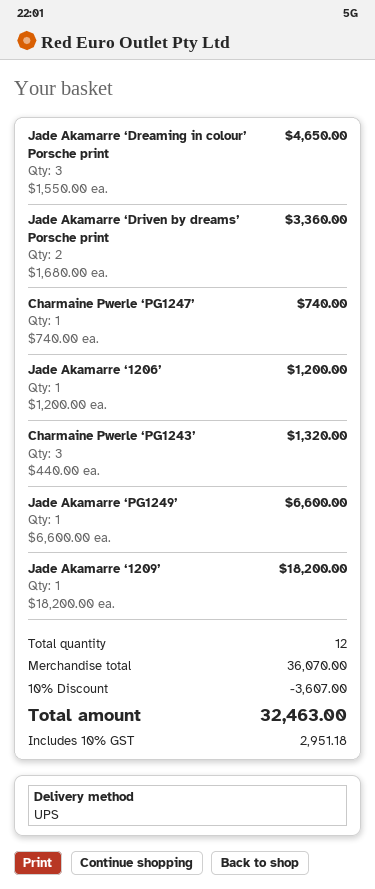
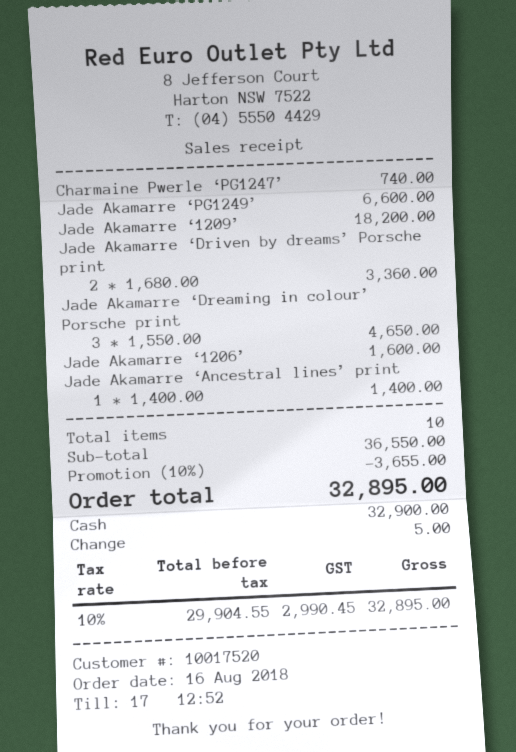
Jade Akamarre ‘1206’: 1 x 1200.00 = 1200.00 -> 1 x 1600.00 = 1600.00
Charmaine Pwerle ‘PG1243’: 3 x 440.00 = 1320.00 -> none
Jade Akamarre ‘Ancestral lines’ print: none -> 1 x 1400.00 = 1400.00
total quantity: 12 -> 10
subtotal: 36070.00 -> 36550.00
discount: 10% = 3607.00 -> 10% = 3655.00
tax: 10% = 2951.18 -> 10% = 2990.45
total: 32463.00 -> 32895.00

